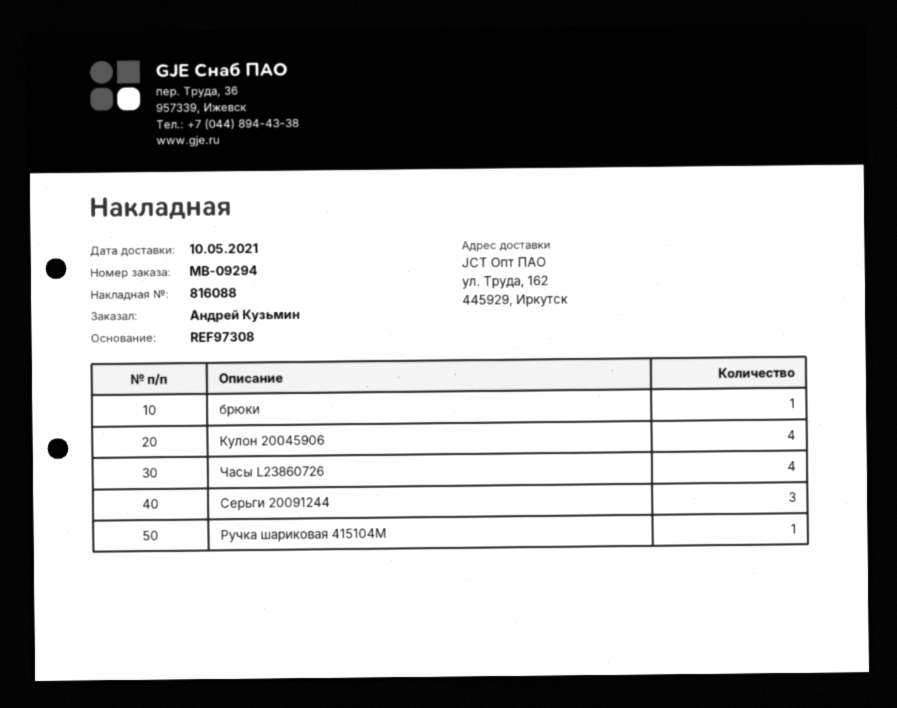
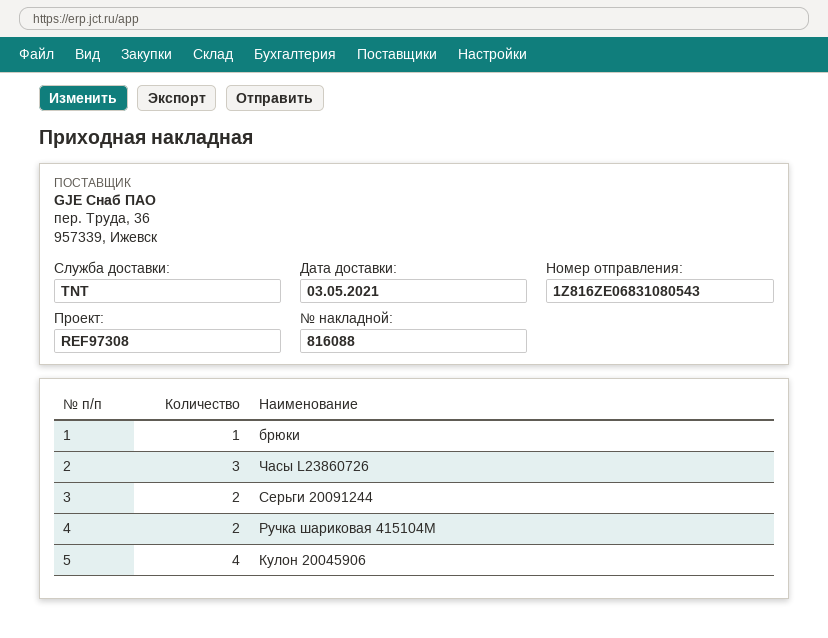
delivery date: 2021-05-10 -> 2021-05-03
Часы L23860726: 4 -> 3
Серьги 20091244: 3 -> 2
Ручка шариковая 415104M: 1 -> 2

